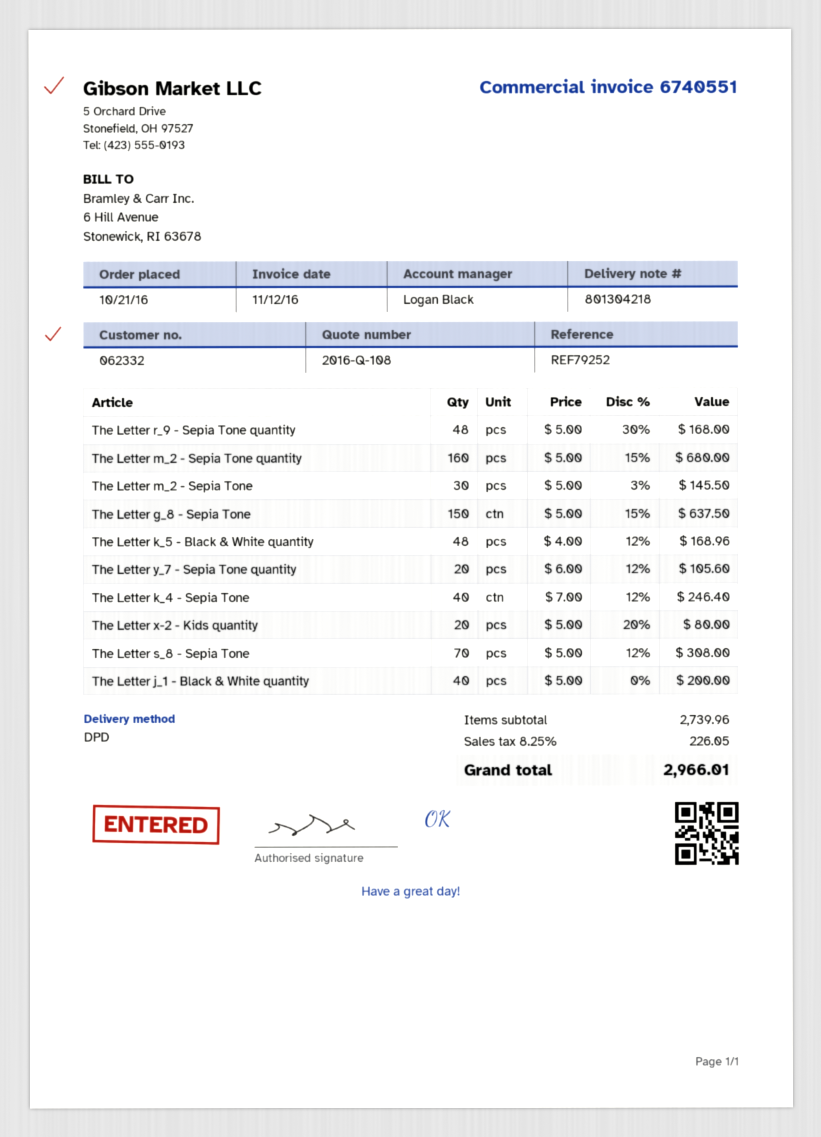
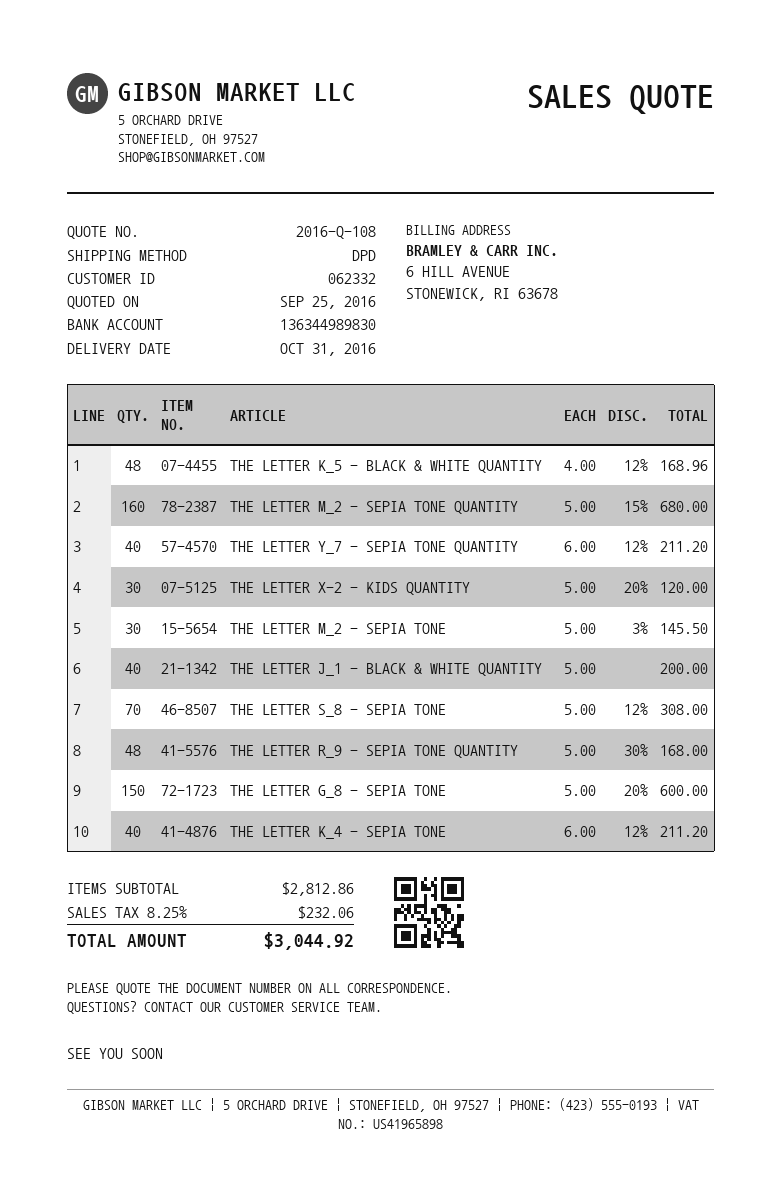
The Letter g_8 - Sepia Tone: 150 x 5.00 - 15% = 637.50 -> 150 x 5.00 - 20% = 600.00
The Letter y_7 - Sepia Tone quantity: 20 x 6.00 - 12% = 105.60 -> 40 x 6.00 - 12% = 211.20
The Letter k_4 - Sepia Tone: 40 x 7.00 - 12% = 246.40 -> 40 x 6.00 - 12% = 211.20
The Letter x-2 - Kids quantity: 20 x 5.00 - 20% = 80.00 -> 30 x 5.00 - 20% = 120.00
subtotal: 2739.96 -> 2812.86
tax: 8.25% = 226.05 -> 8.25% = 232.06
total: 2966.01 -> 3044.92

